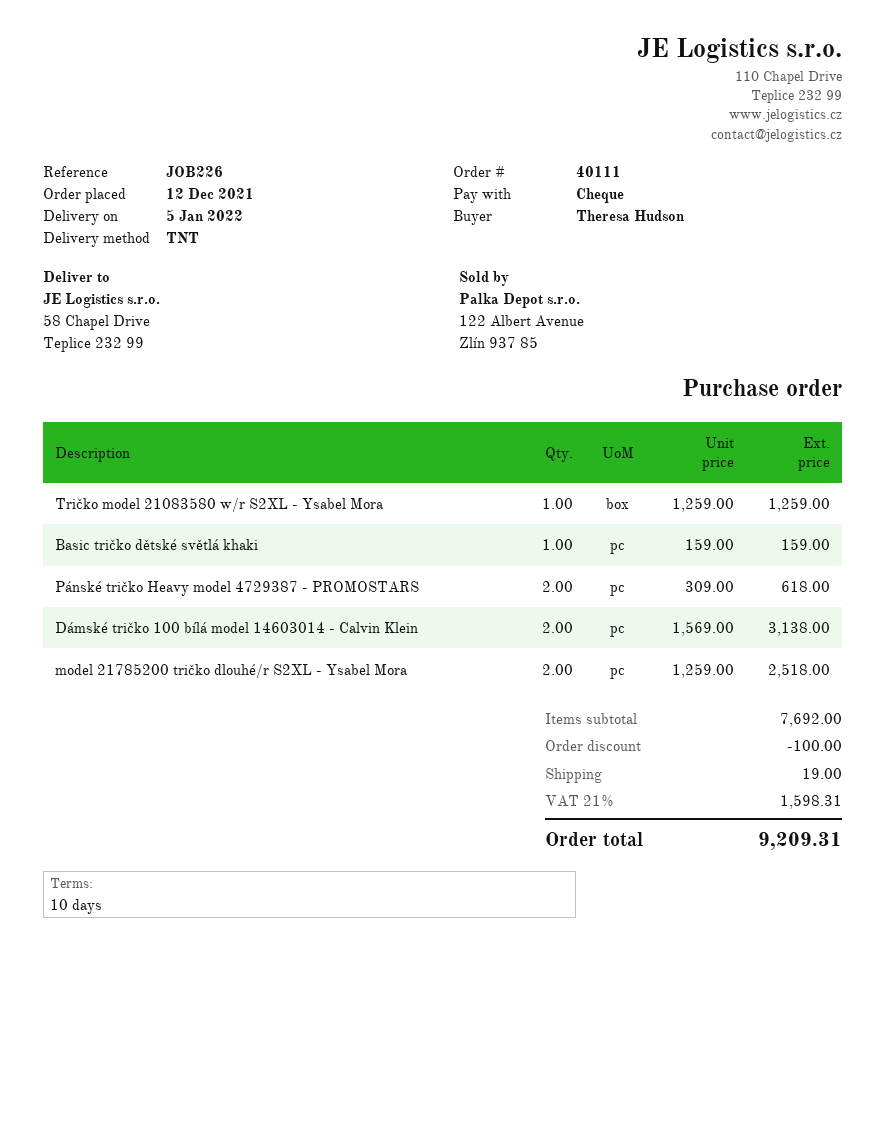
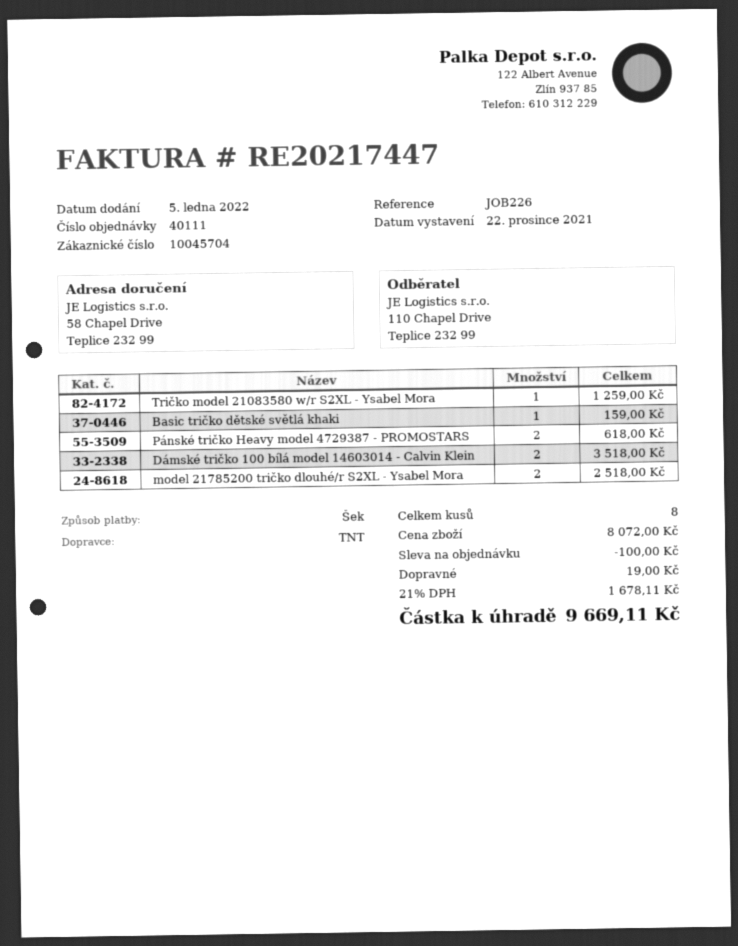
Dámské tričko 100 bílá model 14603014 - Calvin Klein: 2 for 3138.00 -> 2 for 3518.00
subtotal: 7692.00 -> 8072.00
tax: 21% = 1598.31 -> 21% = 1678.11
total: 9209.31 -> 9669.11

